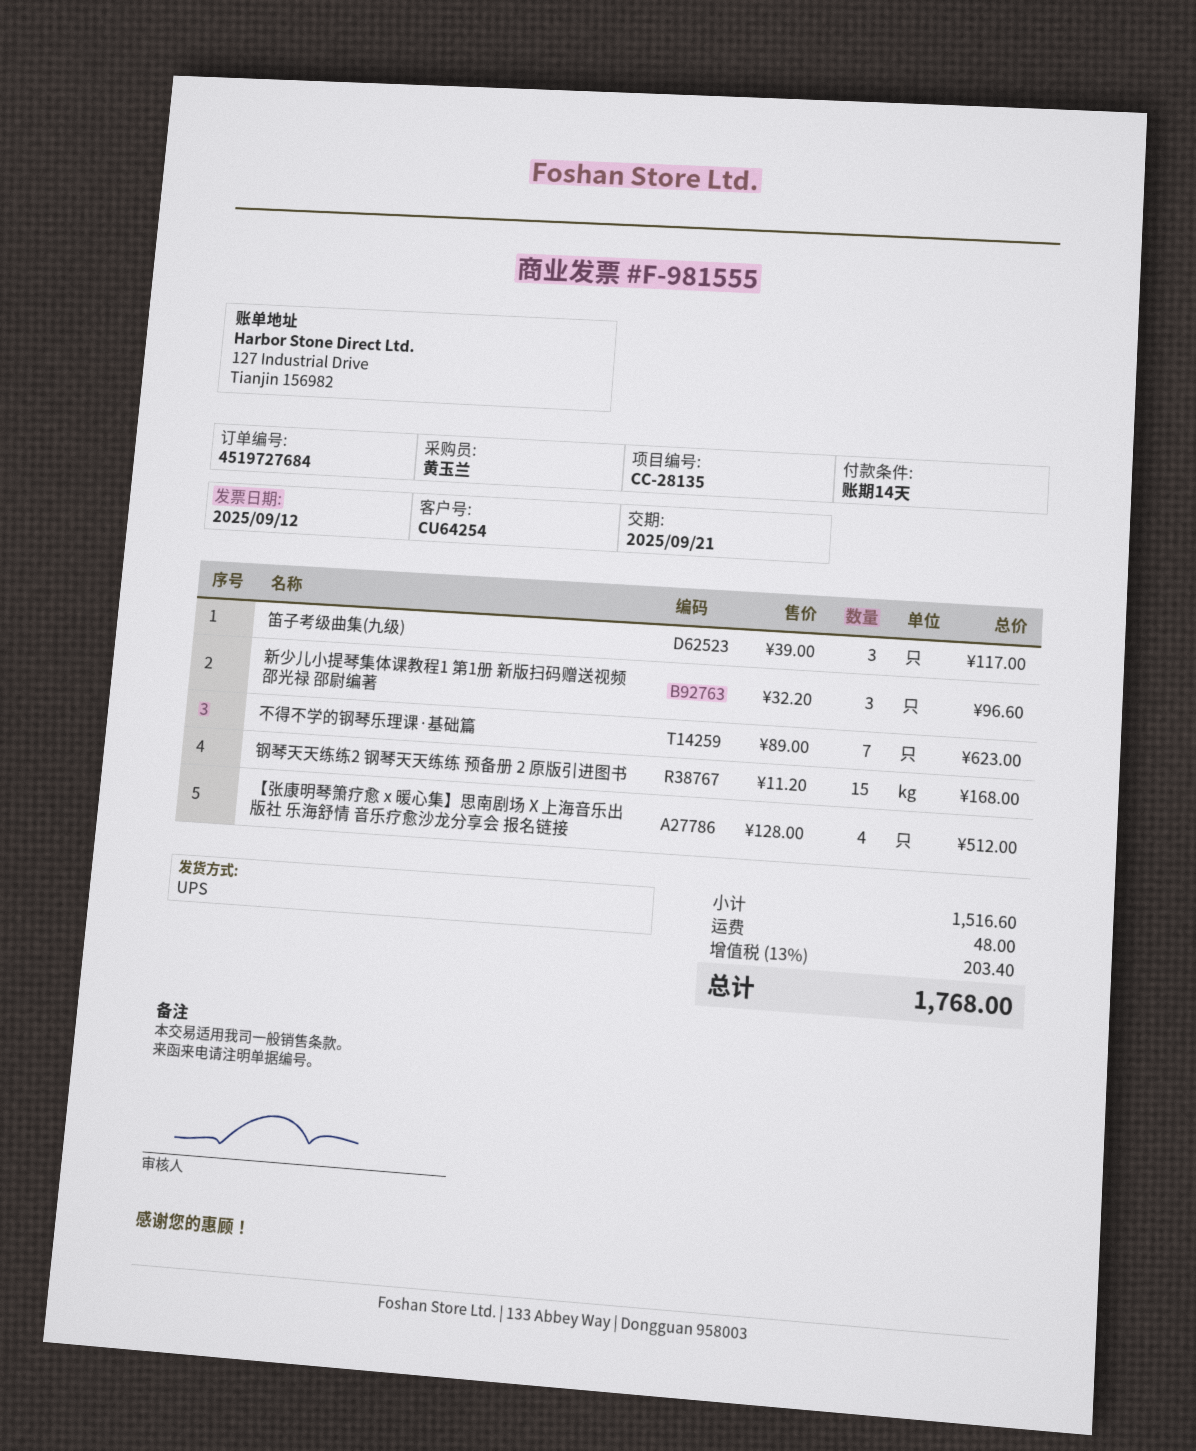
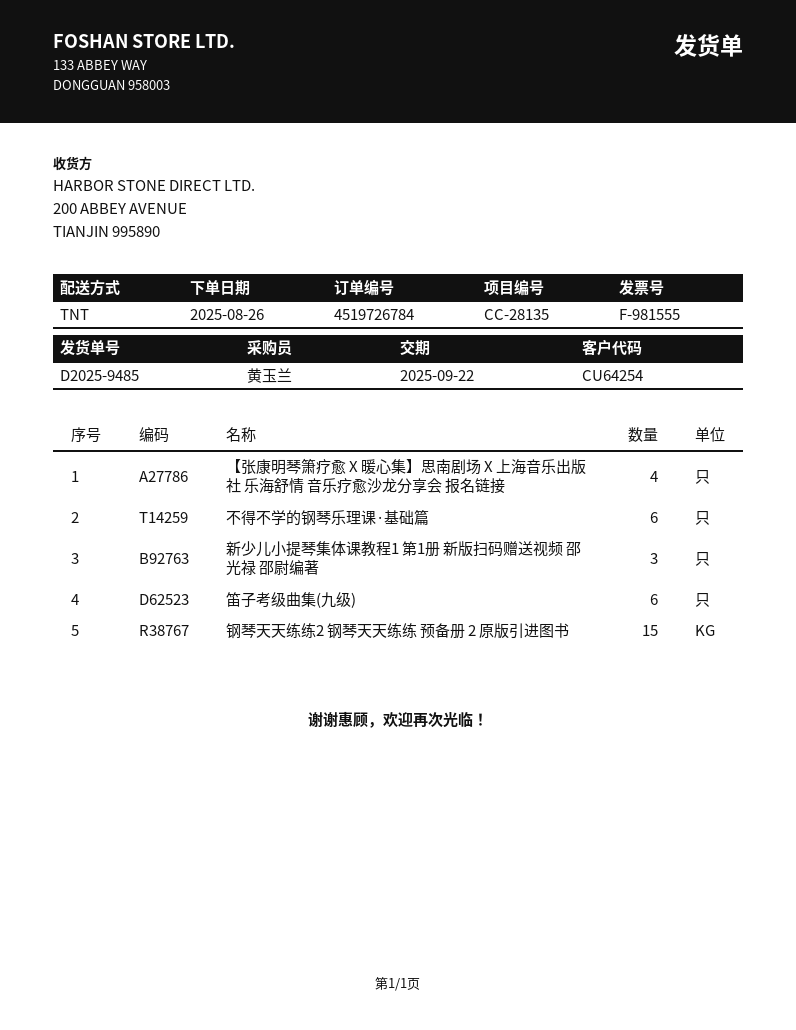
order number: 4519727684 -> 4519726784
delivery date: 2025-09-21 -> 2025-09-22
shipping method: UPS -> TNT
笛子考级曲集(九级): 3 -> 6
不得不学的钢琴乐理课·基础篇: 7 -> 6

